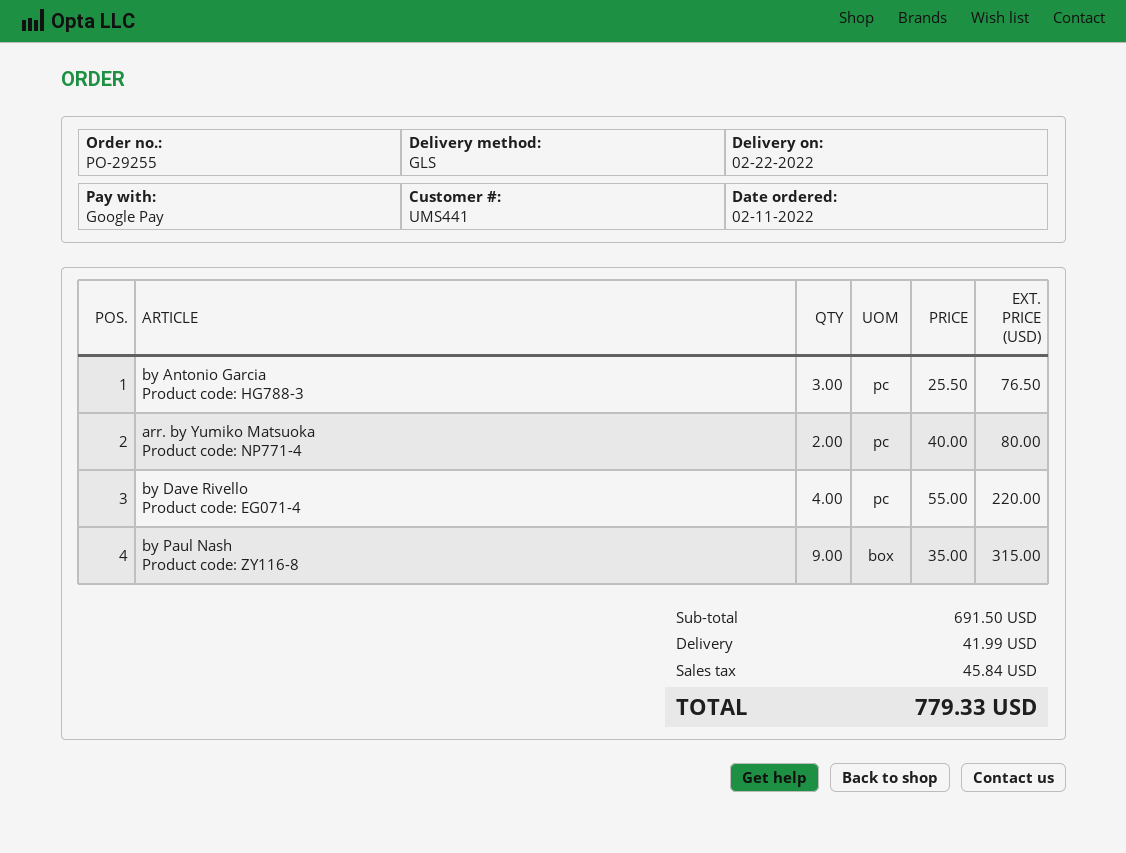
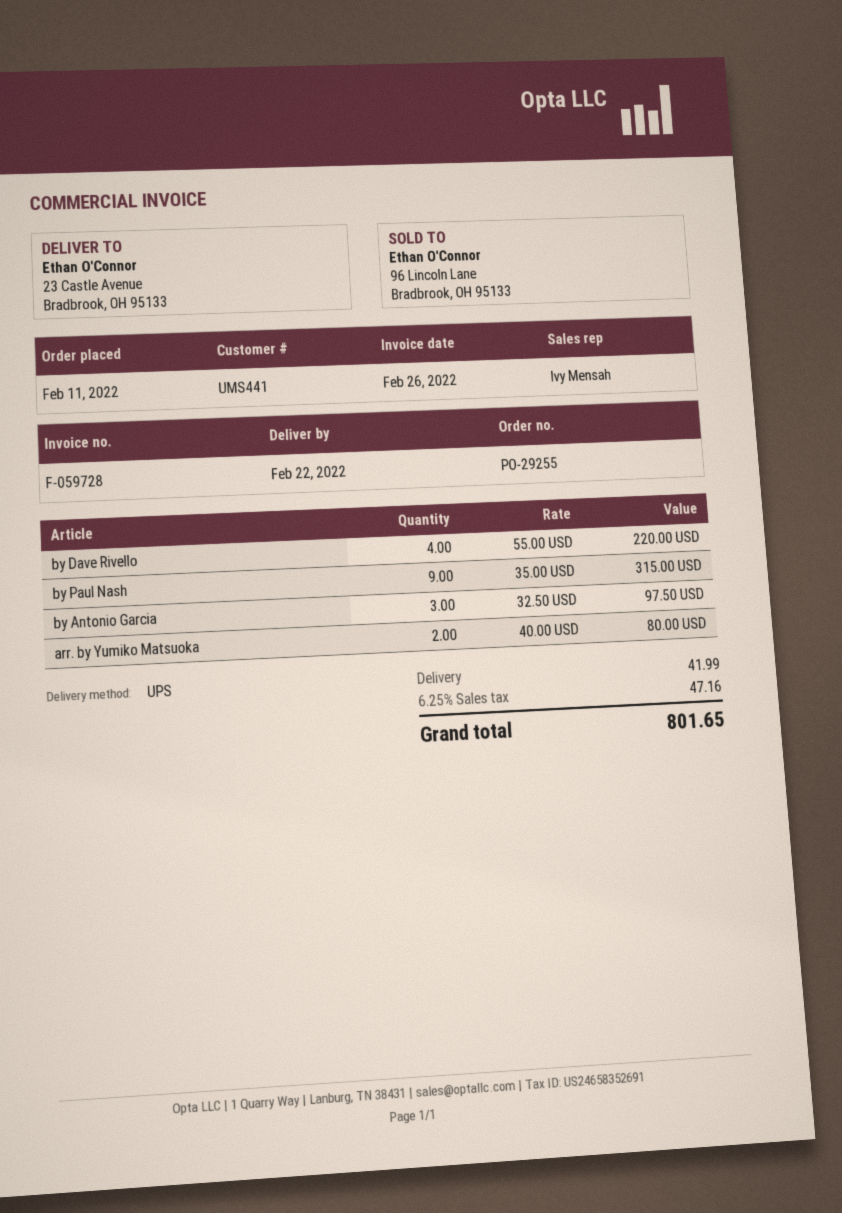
shipping method: GLS -> UPS
by Antonio Garcia: 3 x 25.50 = 76.50 -> 3 x 32.50 = 97.50
tax: 45.84 -> 47.16
total: 779.33 -> 801.65

